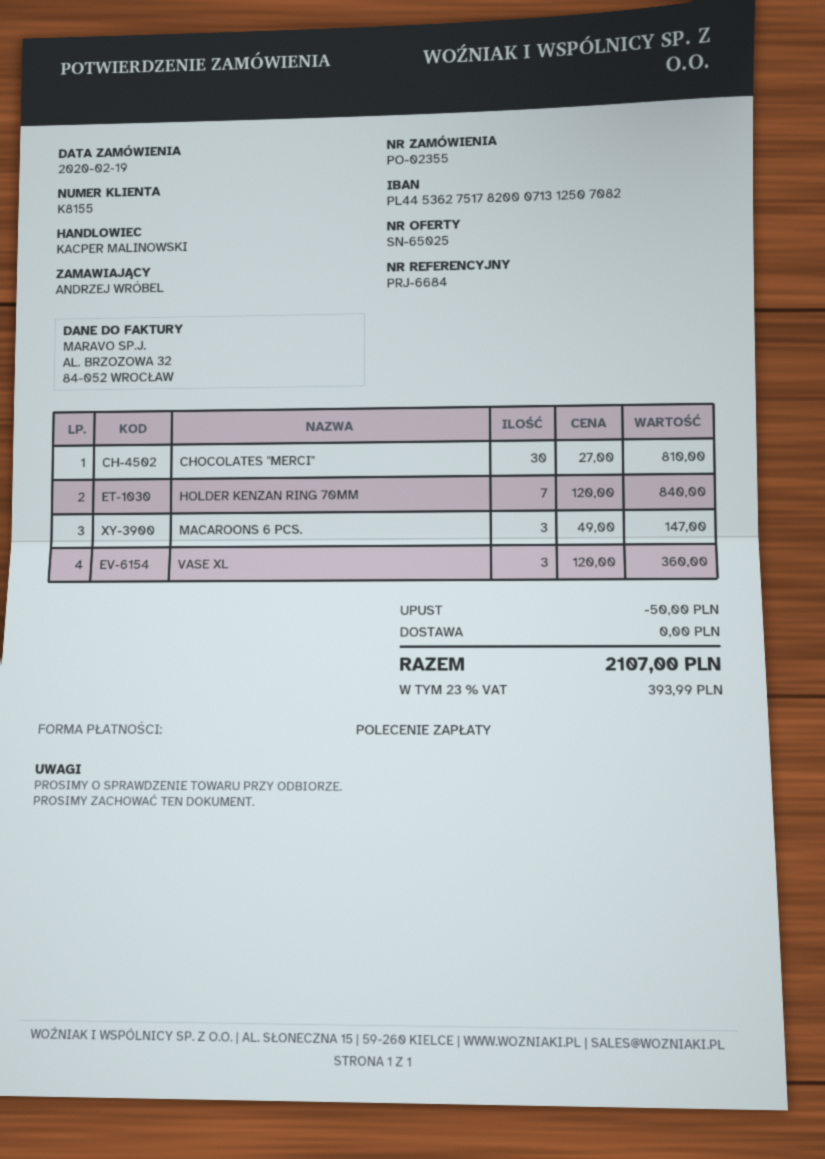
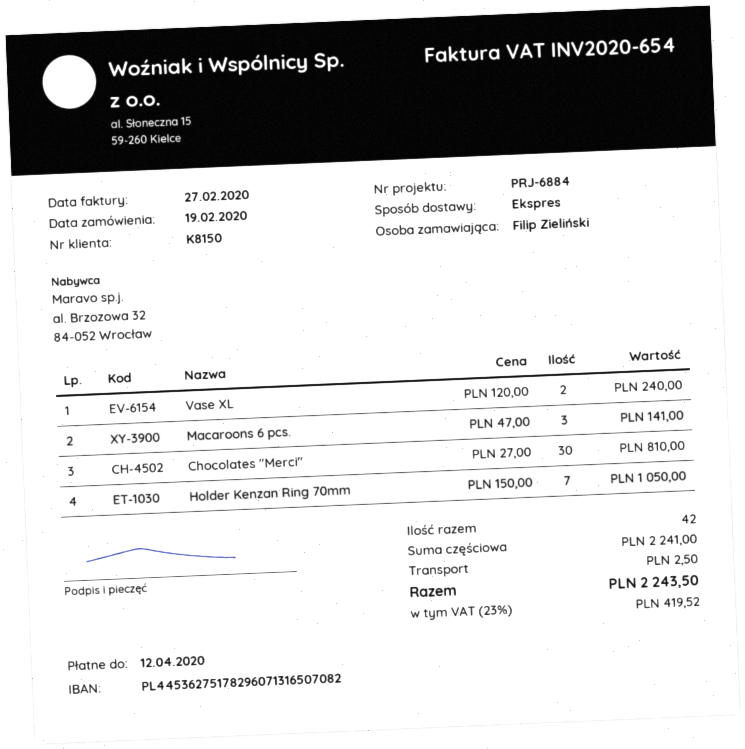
customer number: K8155 -> K8150
reference: PRJ-6684 -> PRJ-6884
ordered by: ANDRZEJ WRÓBEL -> Filip Zieliński
bank account: PL44536275178200071312507082 -> PL44536275178296071316507082
HOLDER KENZAN RING 70MM: 7 x 120.00 = 840.00 -> 7 x 150.00 = 1050.00
MACAROONS 6 PCS.: 3 x 49.00 = 147.00 -> 3 x 47.00 = 141.00
VASE XL: 3 x 120.00 = 360.00 -> 2 x 120.00 = 240.00
discount: 50.00 -> none
shipping: 0.00 -> 2.50
tax: 23% = 393.99 -> 23% = 419.52
total: 2107.00 -> 2243.50

